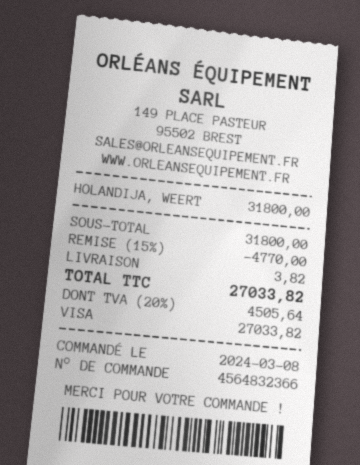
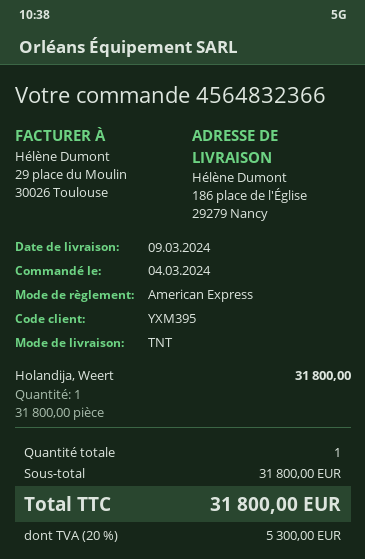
order date: 2024-03-08 -> 2024-03-04
payment method: Visa -> American Express
discount: 15% = 4770.00 -> none
shipping: 3.82 -> none
tax: 20% = 4505.64 -> 20% = 5300.00
total: 27033.82 -> 31800.00

